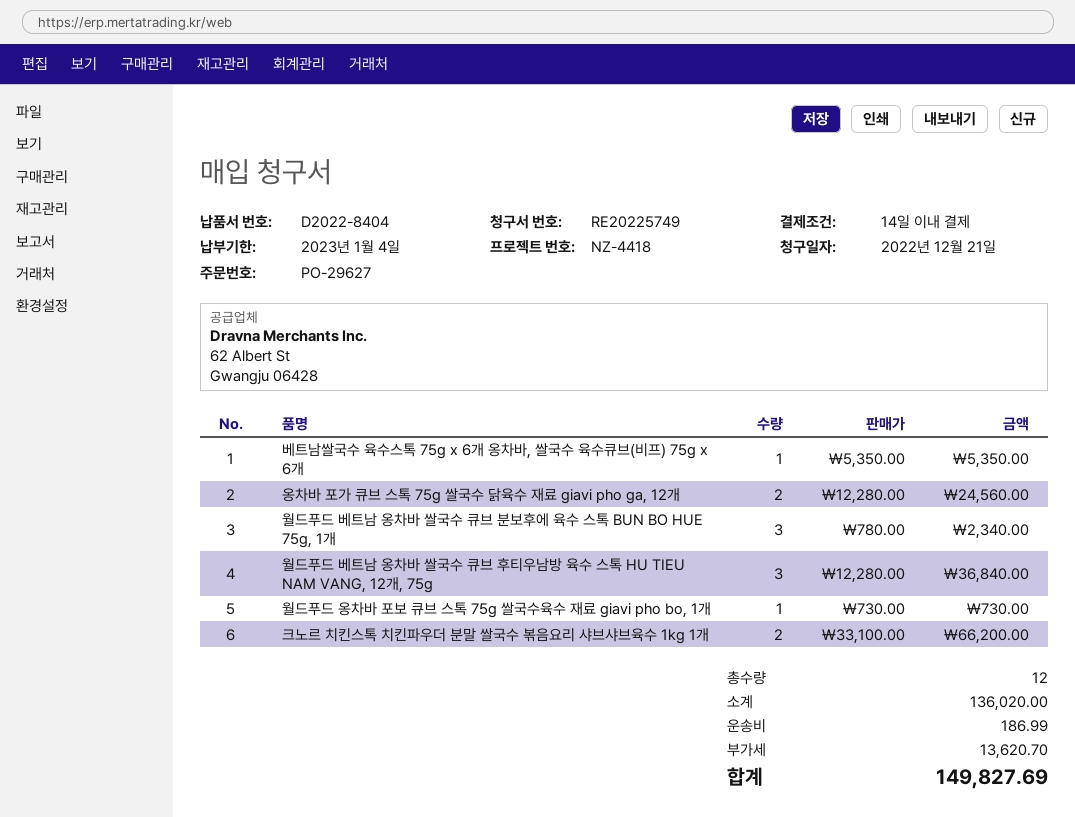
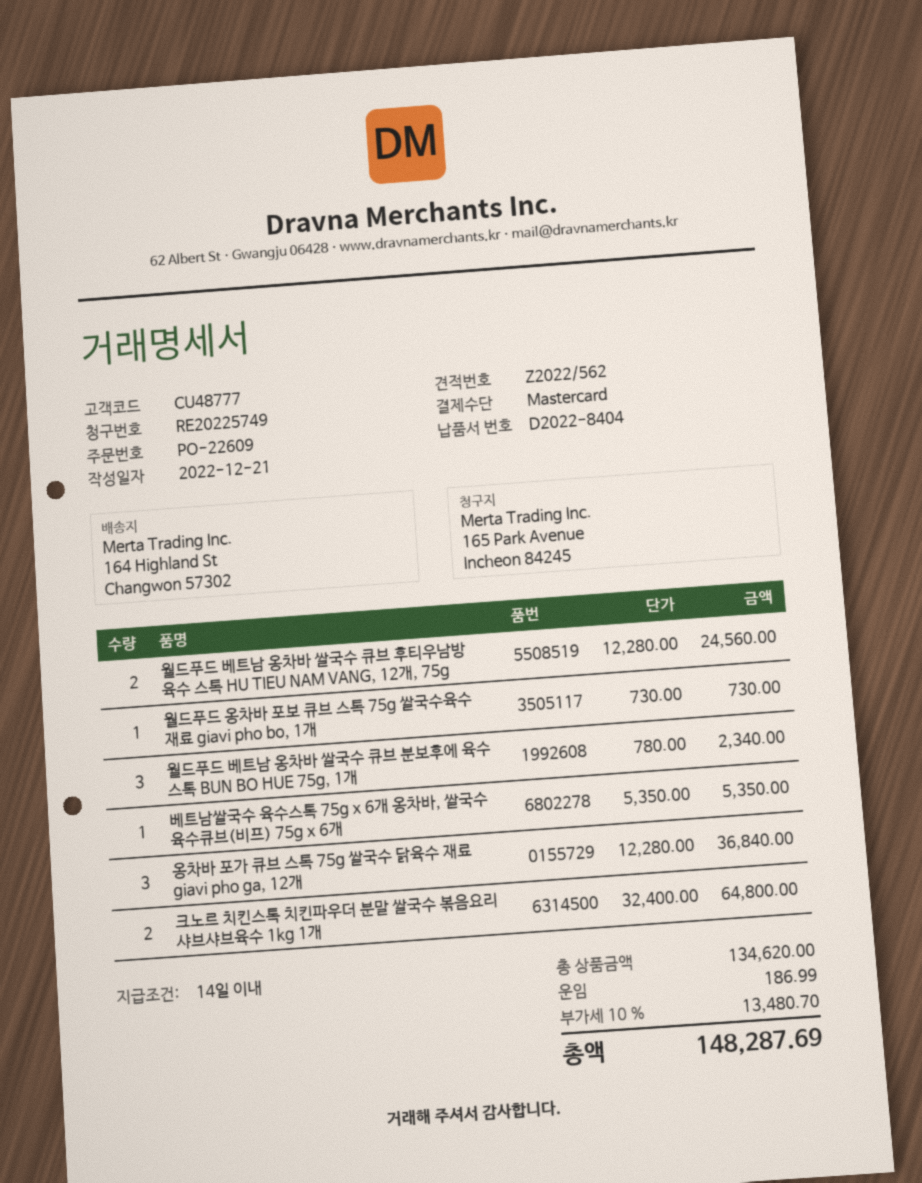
order number: PO-29627 -> PO-22609
옹차바 포가 큐브 스톡 75g 쌀국수 닭육수 재료 giavi pho ga, 12개: 2 x 12280.00 = 24560.00 -> 3 x 12280.00 = 36840.00
월드푸드 베트남 옹차바 쌀국수 큐브 후티우남방 육수 스톡 HU TIEU NAM VANG, 12개, 75g: 3 x 12280.00 = 36840.00 -> 2 x 12280.00 = 24560.00
크노르 치킨스톡 치킨파우더 분말 쌀국수 볶음요리 샤브샤브육수 1kg 1개: 2 x 33100.00 = 66200.00 -> 2 x 32400.00 = 64800.00
subtotal: 136020.00 -> 134620.00
tax: 13620.70 -> 13480.70
total: 149827.69 -> 148287.69

